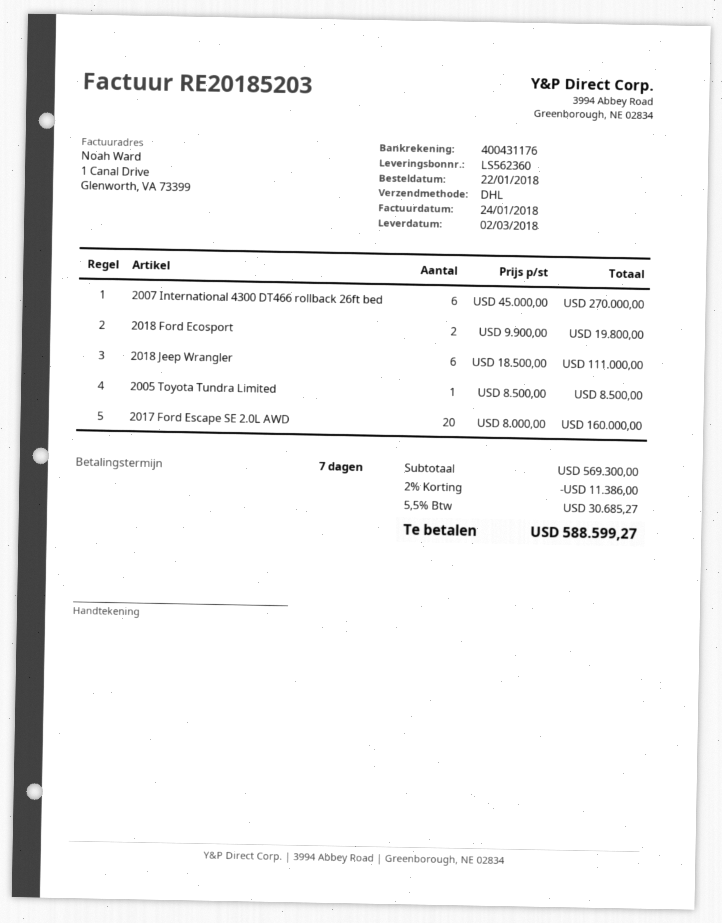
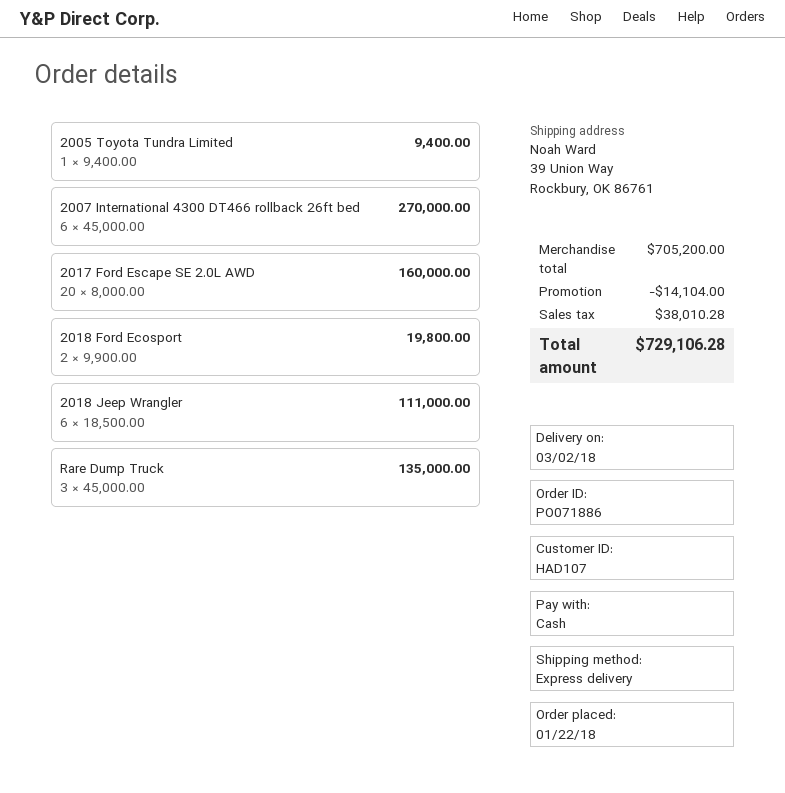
shipping method: DHL -> express
2005 Toyota Tundra Limited: 1 x 8500.00 = 8500.00 -> 1 x 9400.00 = 9400.00
Rare Dump Truck: none -> 3 x 45000.00 = 135000.00
subtotal: 569300.00 -> 705200.00
discount: 11386.00 -> 14104.00
tax: 30685.27 -> 38010.28
total: 588599.27 -> 729106.28

